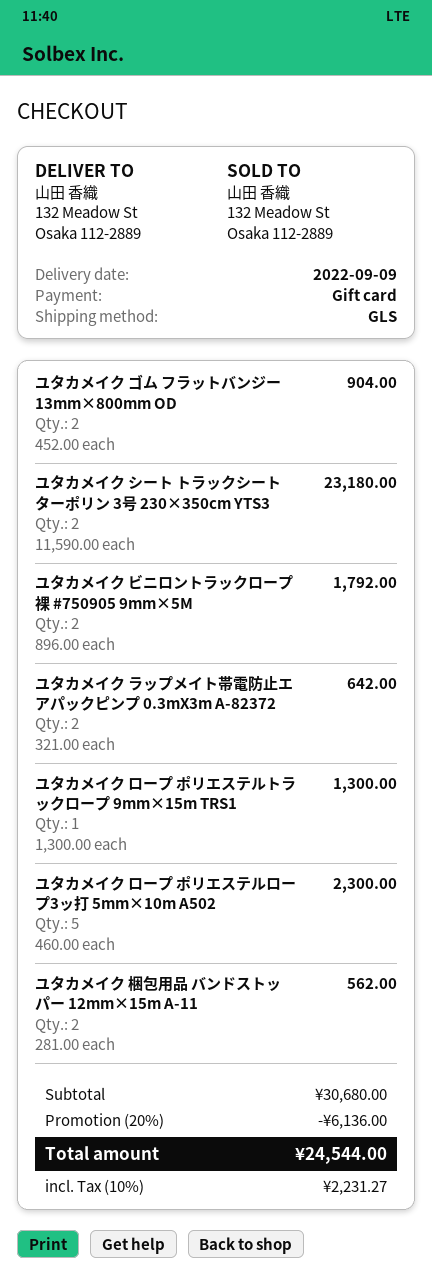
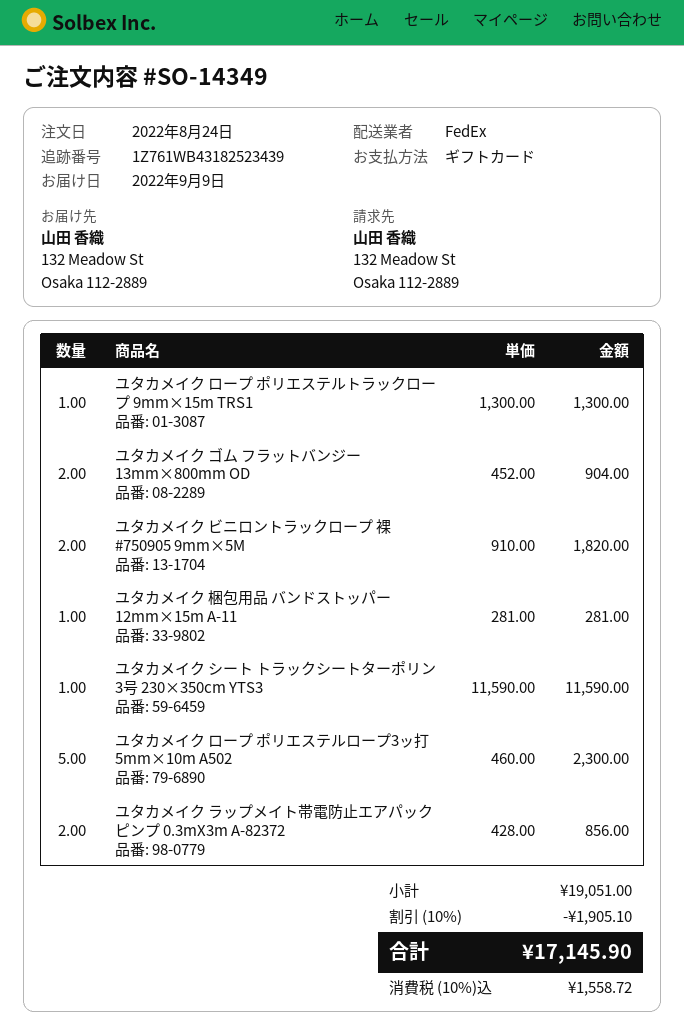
shipping method: GLS -> FedEx
ユタカメイク シート トラックシートターポリン 3号 230×350cm YTS3: 2 x 11590.00 = 23180.00 -> 1 x 11590.00 = 11590.00
ユタカメイク ビニロントラックロープ 裸 #750905 9mm×5M: 2 x 896.00 = 1792.00 -> 2 x 910.00 = 1820.00
ユタカメイク ラップメイト帯電防止エアパックピンプ 0.3mX3m A-82372: 2 x 321.00 = 642.00 -> 2 x 428.00 = 856.00
ユタカメイク 梱包用品 バンドストッパー 12mm×15m A-11: 2 x 281.00 = 562.00 -> 1 x 281.00 = 281.00
subtotal: 30680.00 -> 19051.00
discount: 20% = 6136.00 -> 10% = 1905.10
tax: 10% = 2231.27 -> 10% = 1558.72
total: 24544.00 -> 17145.90

